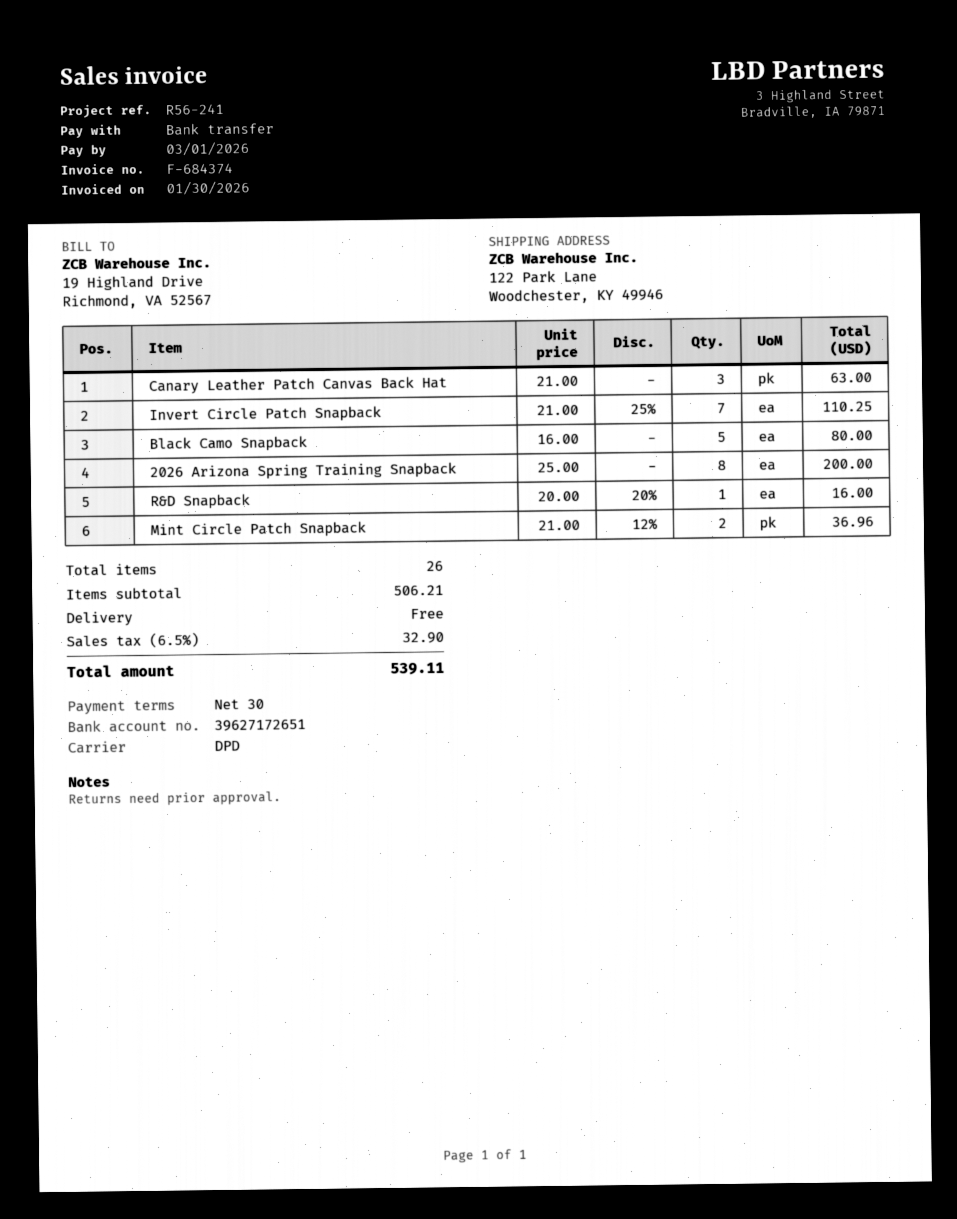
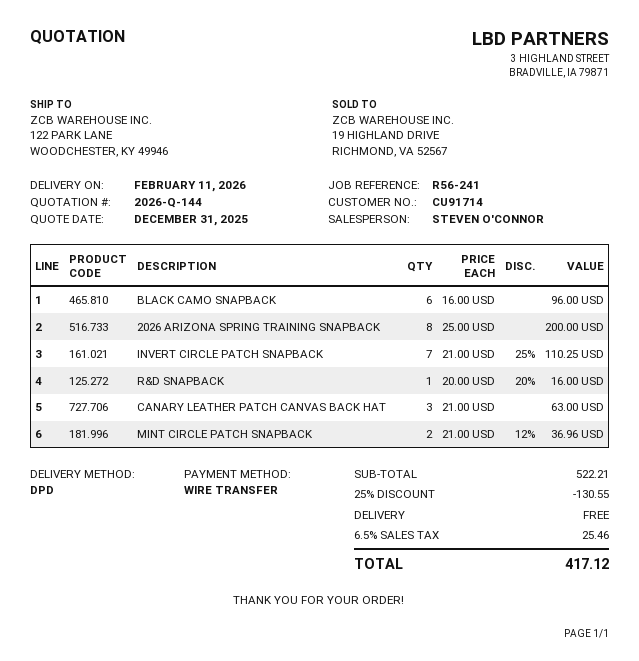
Black Camo Snapback: 5 x 16.00 = 80.00 -> 6 x 16.00 = 96.00
subtotal: 506.21 -> 522.21
discount: none -> 25% = 130.55
tax: 6.5% = 32.90 -> 6.5% = 25.46
total: 539.11 -> 417.12

